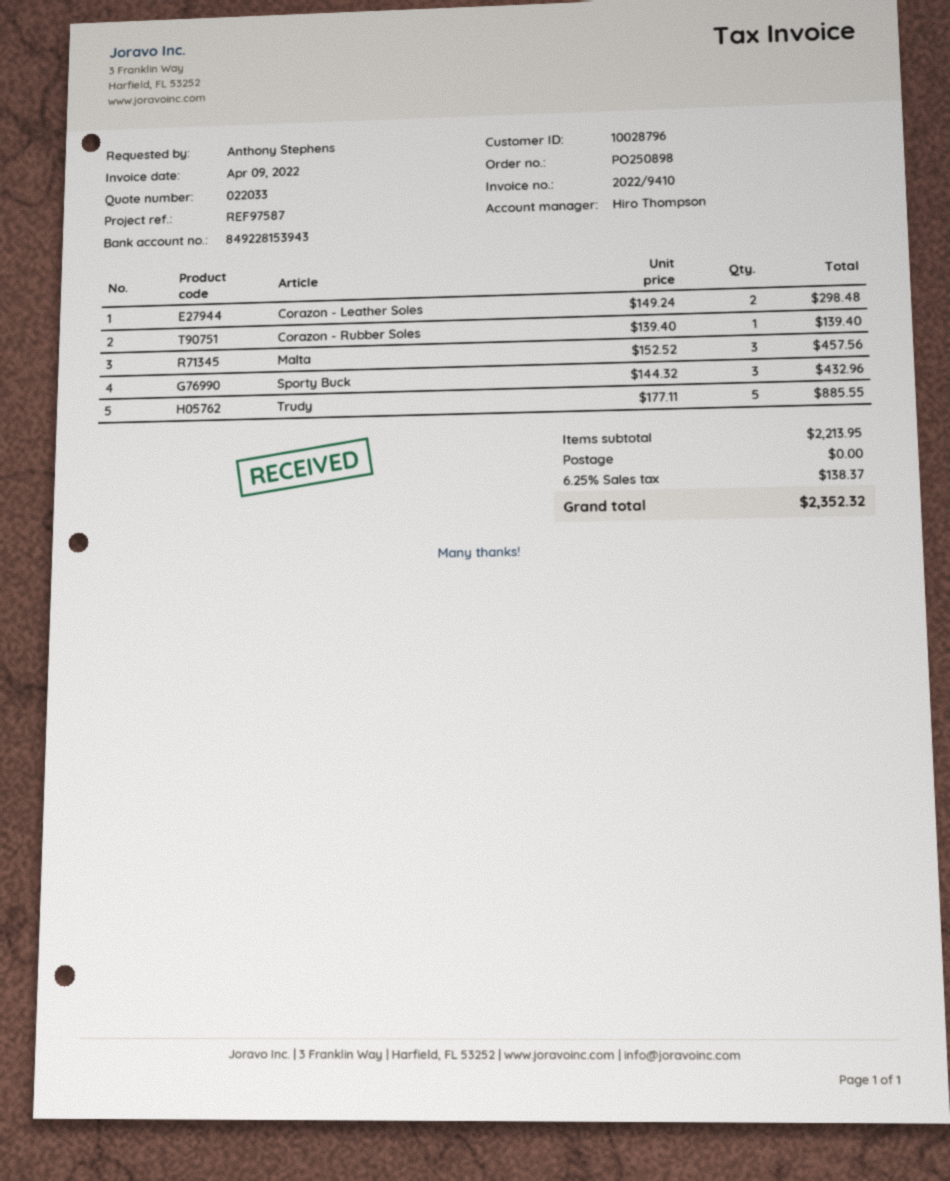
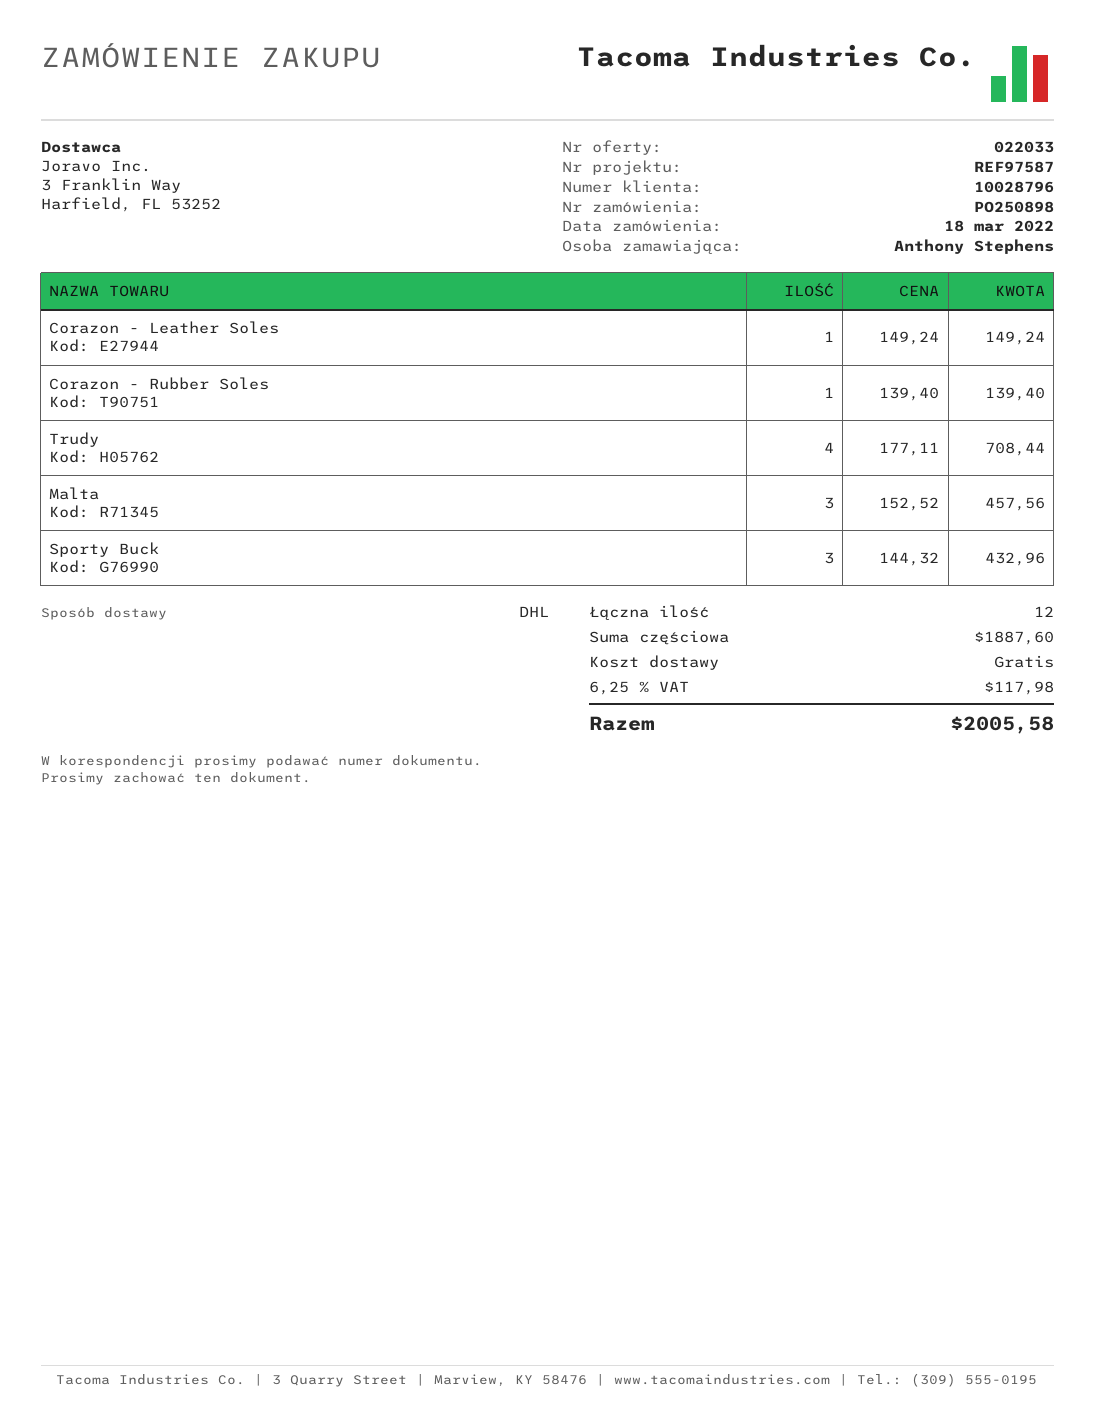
Corazon - Leather Soles: 2 x 149.24 = 298.48 -> 1 x 149.24 = 149.24
Trudy: 5 x 177.11 = 885.55 -> 4 x 177.11 = 708.44
subtotal: 2213.95 -> 1887.60
tax: 6.25% = 138.37 -> 6.25% = 117.98
total: 2352.32 -> 2005.58

